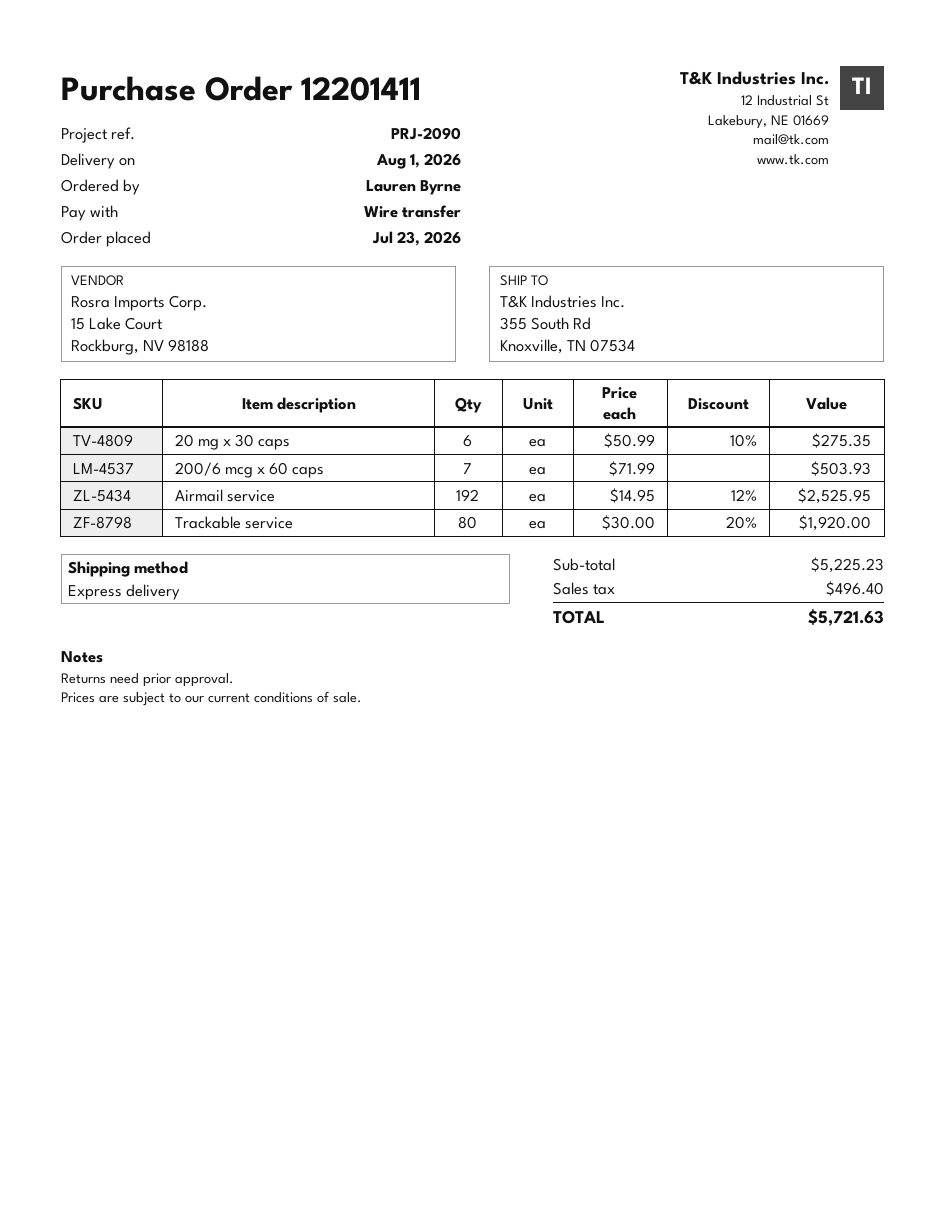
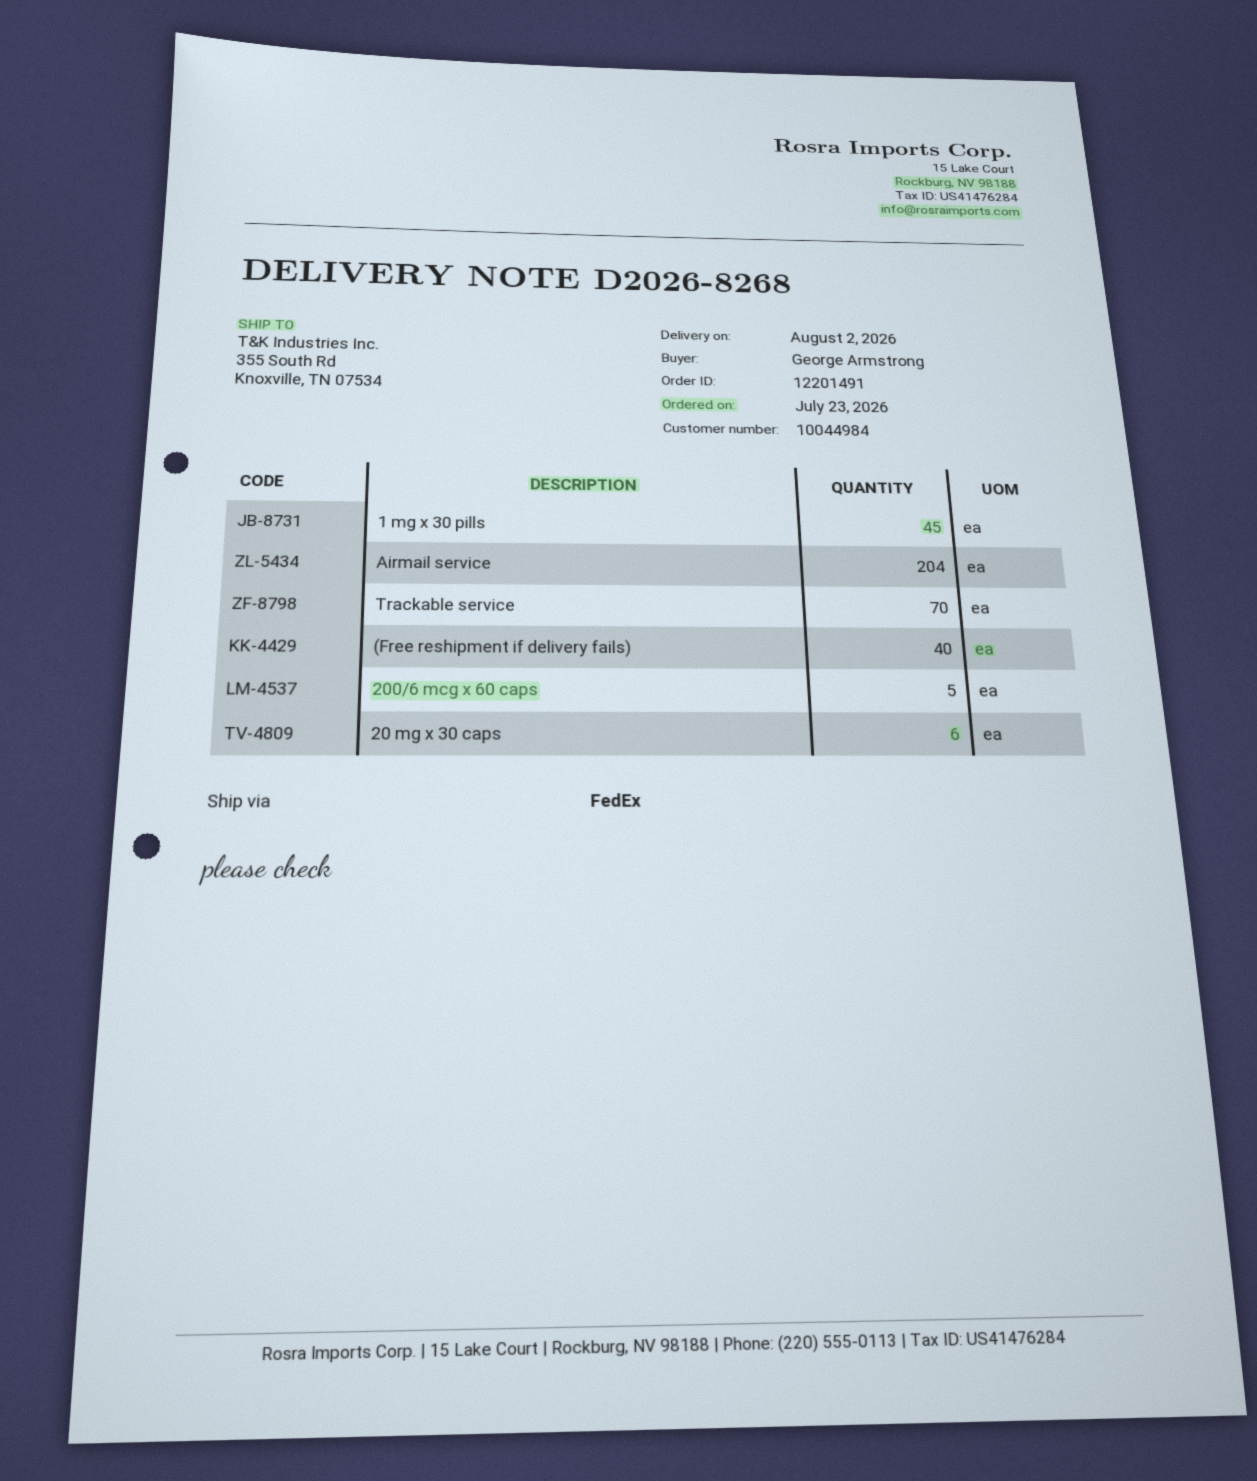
order number: 12201411 -> 12201491
delivery date: 2026-08-01 -> 2026-08-02
ordered by: Lauren Byrne -> George Armstrong
shipping method: express -> FedEx
200/6 mcg x 60 caps: 7 -> 5
Airmail service: 192 -> 204
Trackable service: 80 -> 70
1 mg x 30 pills: none -> 45
(Free reshipment if delivery fails): none -> 40

